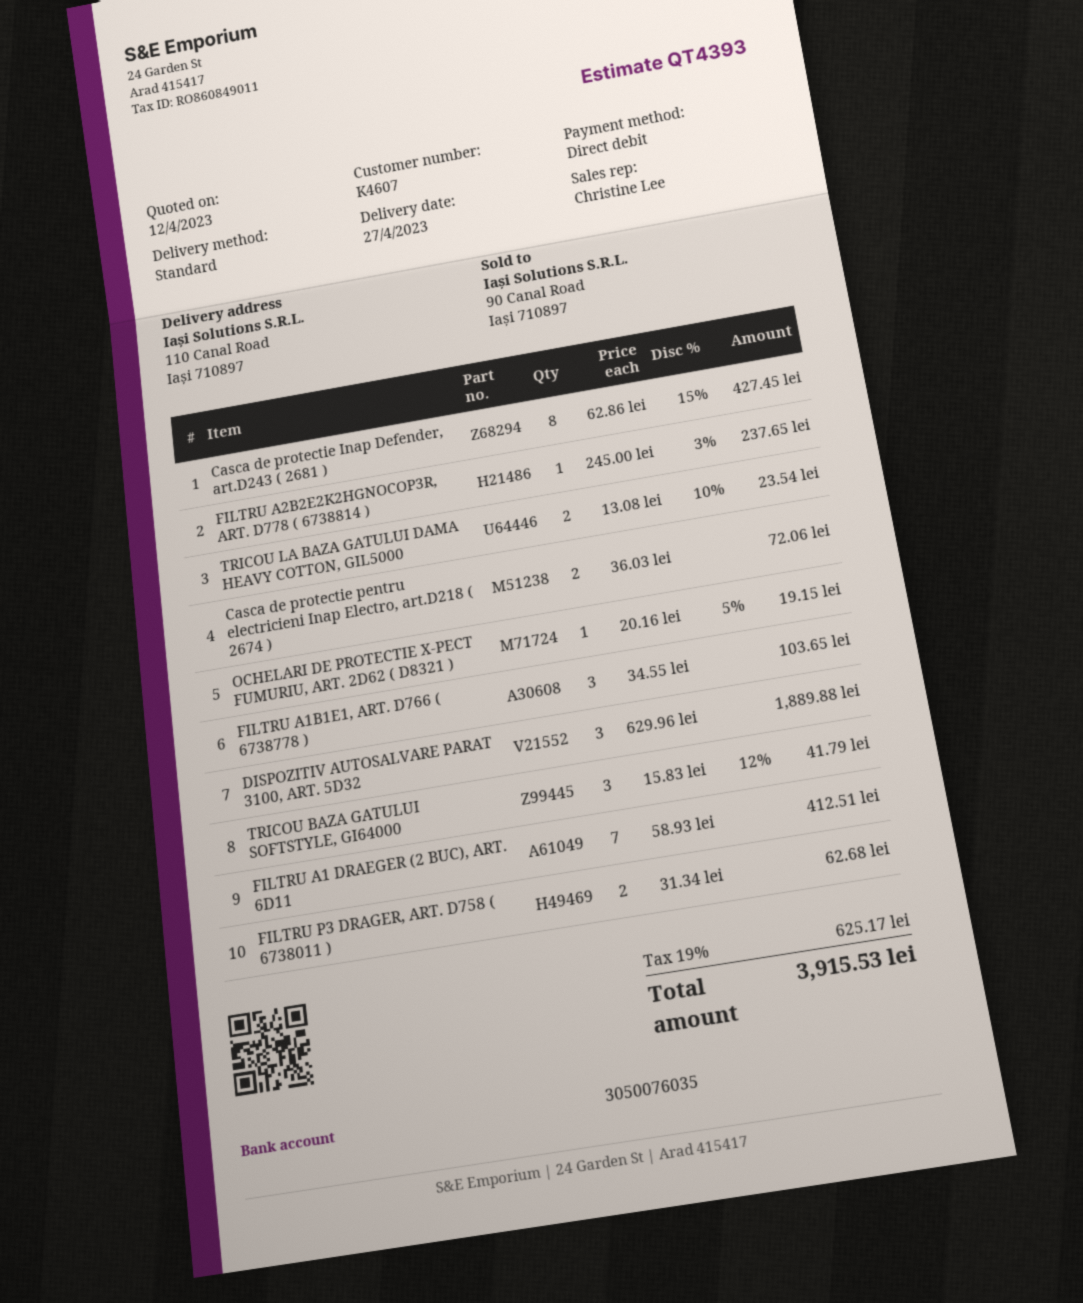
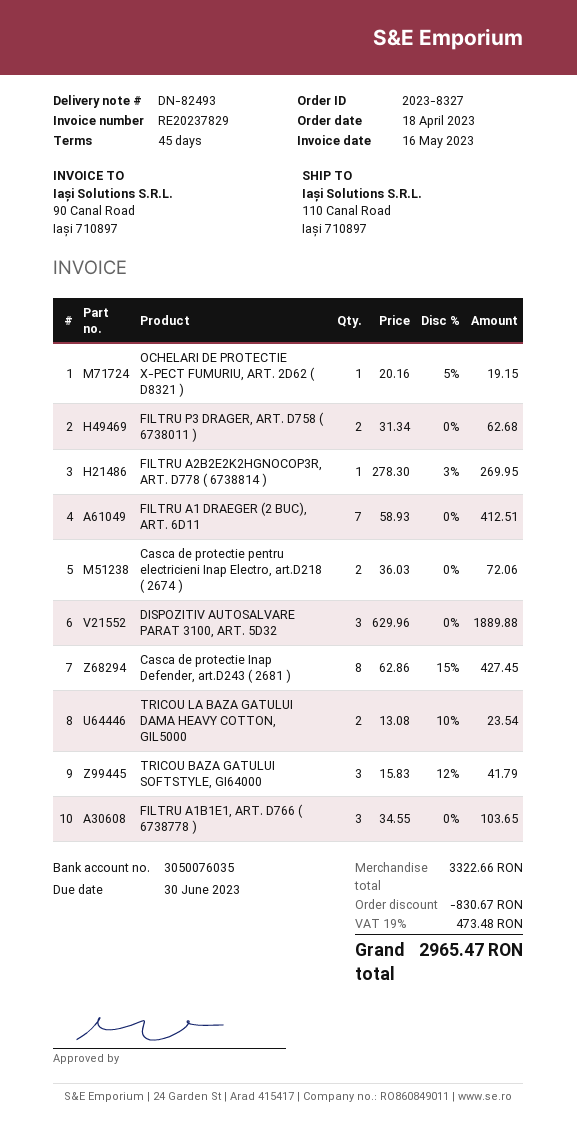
FILTRU A2B2E2K2HGNOCOP3R, ART. D778 ( 6738814 ): 1 x 245.00 - 3% = 237.65 -> 1 x 278.30 - 3% = 269.95
discount: none -> 830.67
tax: 19% = 625.17 -> 19% = 473.48
total: 3915.53 -> 2965.47

